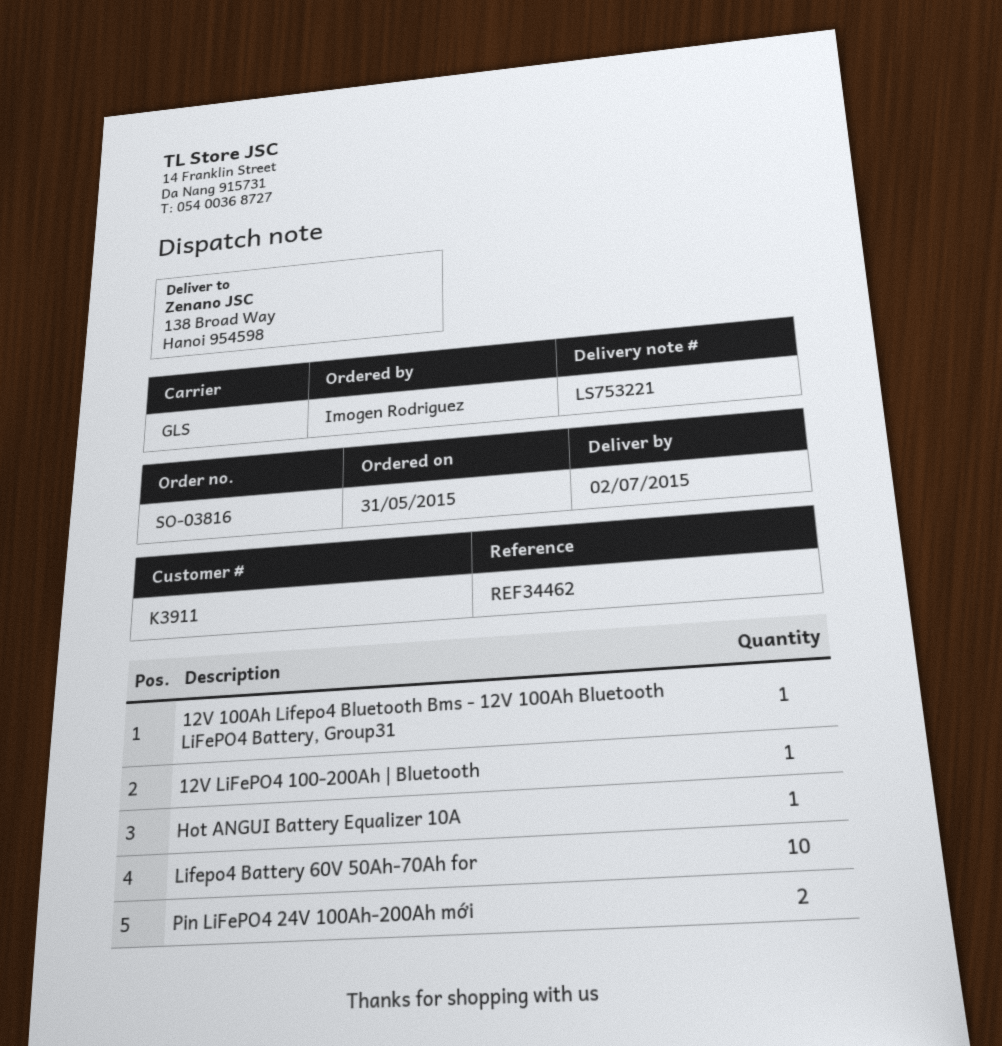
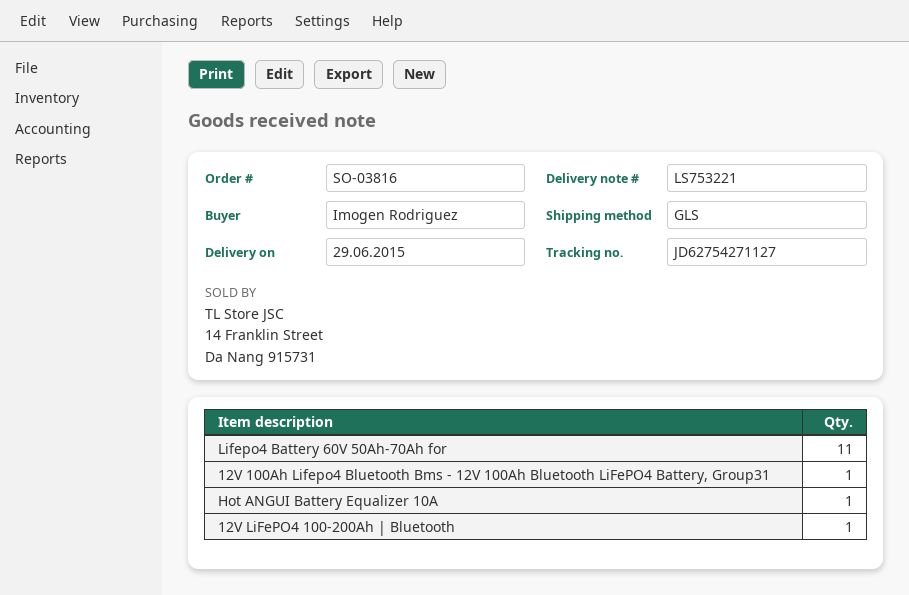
delivery date: 2015-07-02 -> 2015-06-29
Lifepo4 Battery 60V 50Ah-70Ah for: 10 -> 11
Pin LiFePO4 24V 100Ah-200Ah mới: 2 -> none

